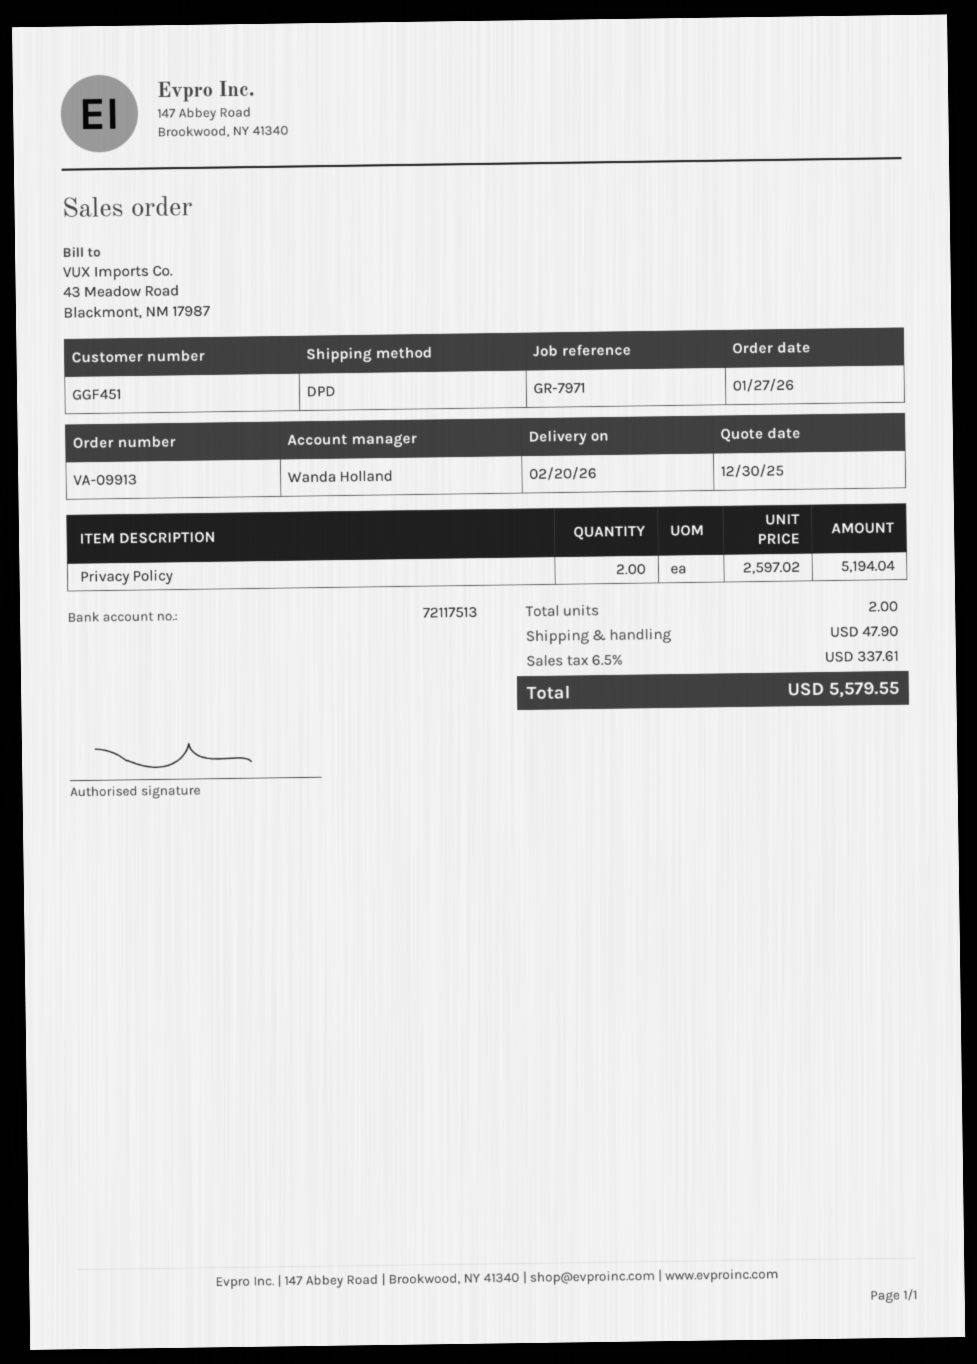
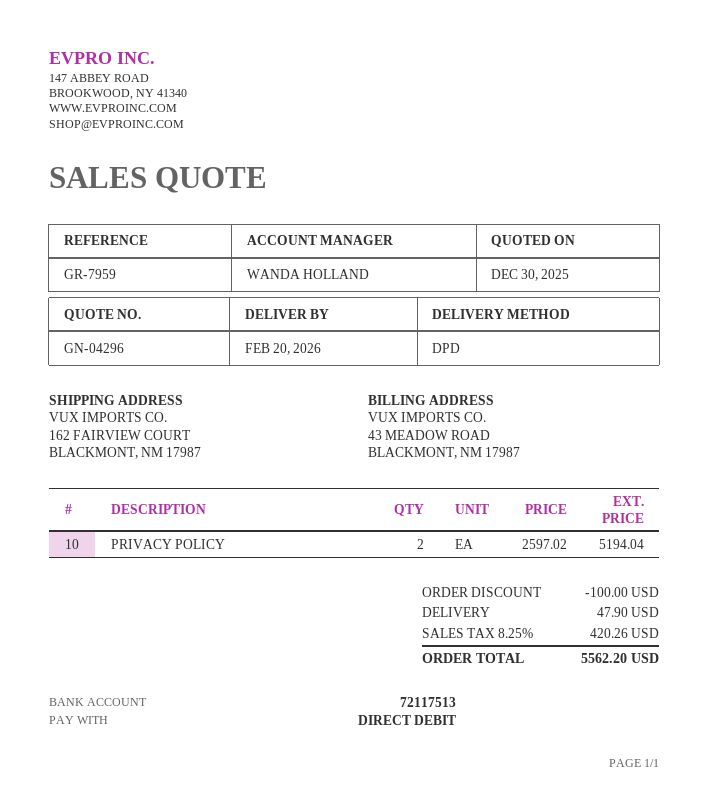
reference: GR-7971 -> GR-7959
discount: none -> 100.00
tax: 6.5% = 337.61 -> 8.25% = 420.26
total: 5579.55 -> 5562.20

